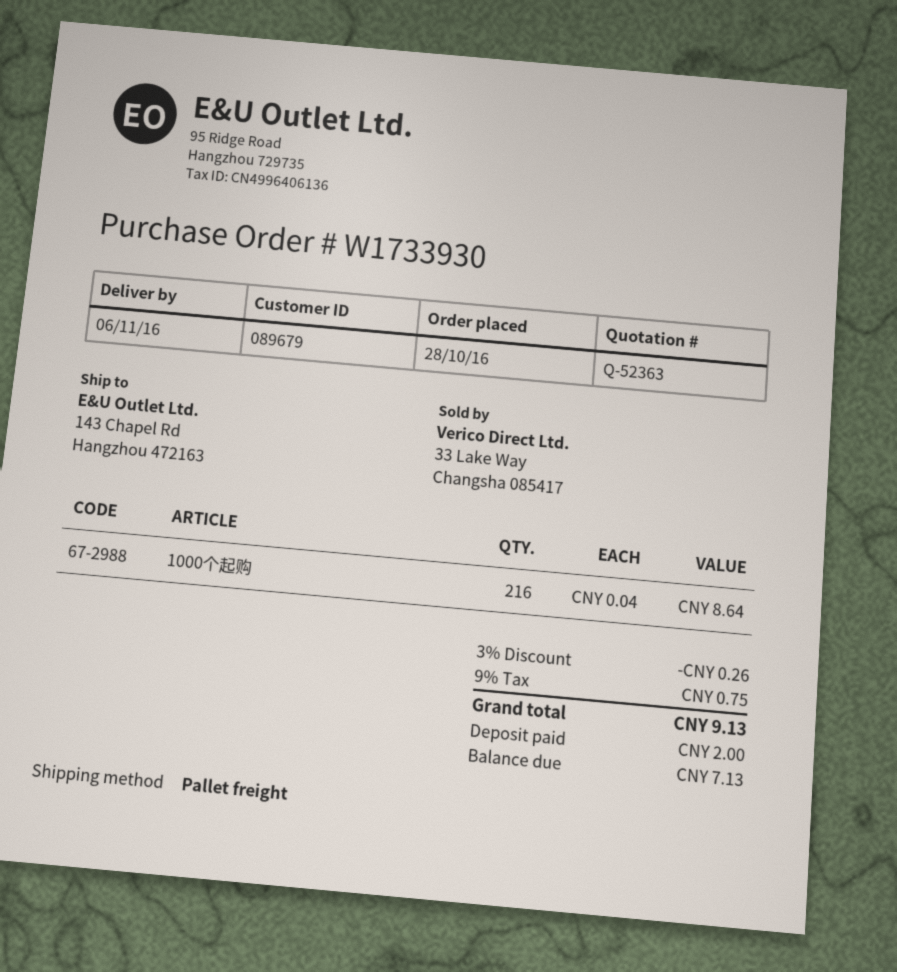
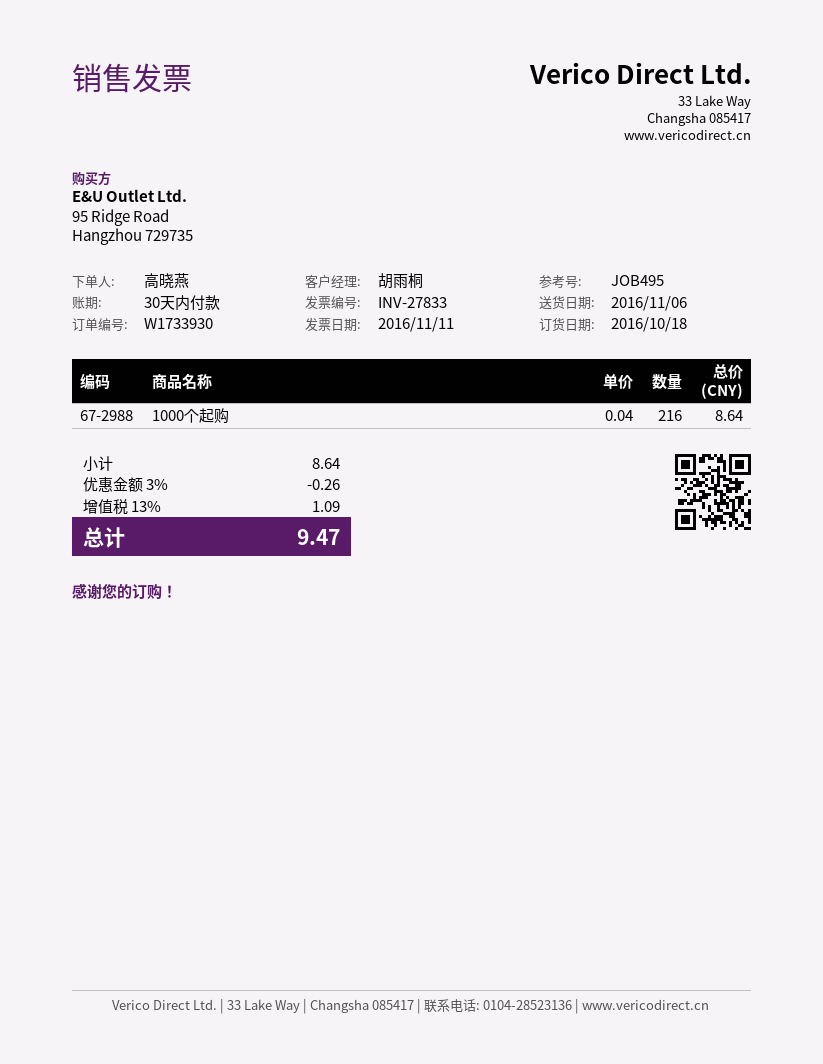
order date: 2016-10-28 -> 2016-10-18
tax: 9% = 0.75 -> 13% = 1.09
total: 9.13 -> 9.47

